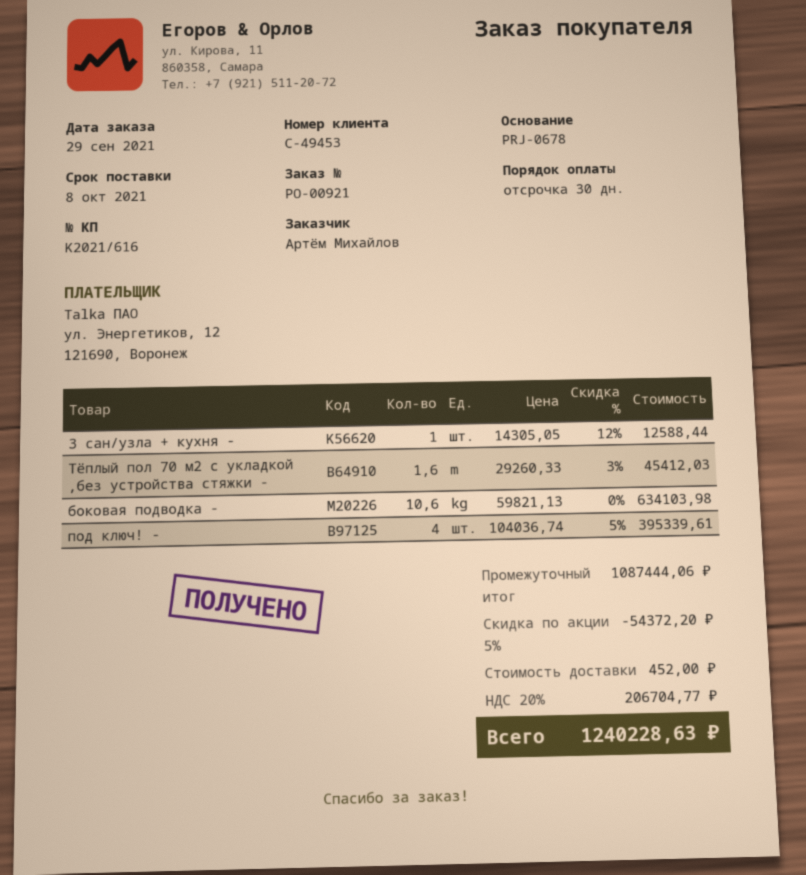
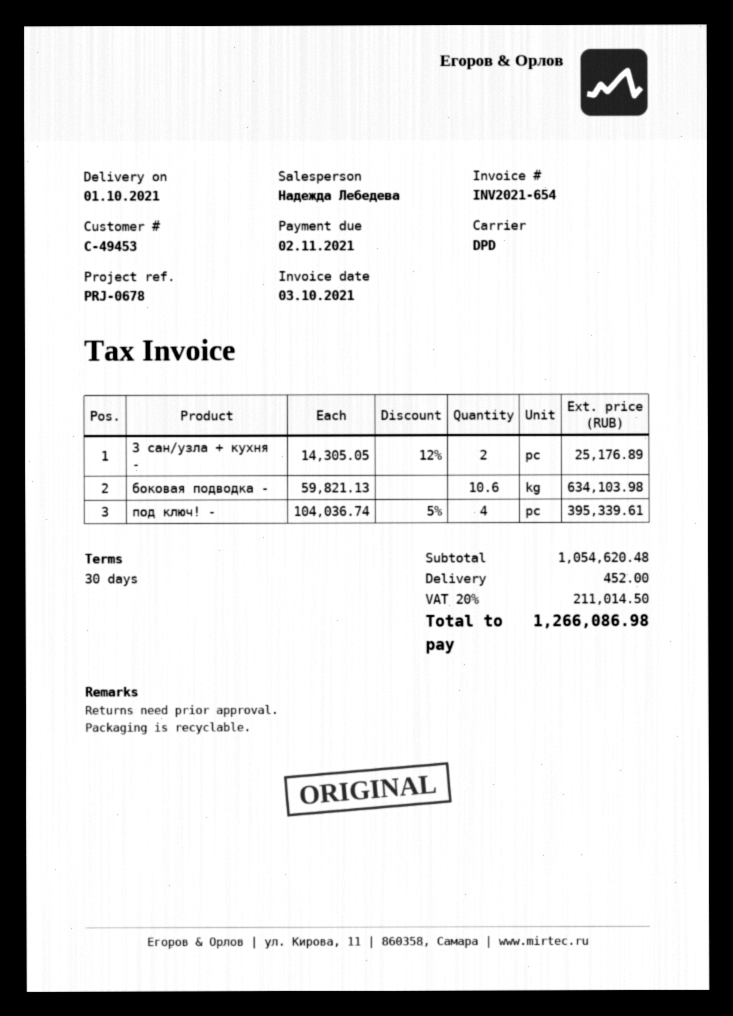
delivery date: 2021-10-08 -> 2021-10-01
3 сан/узла + кухня -: 1 x 14305.05 - 12% = 12588.44 -> 2 x 14305.05 - 12% = 25176.89
Тёплый пол 70 м2 с укладкой ,без устройства стяжки -: 1.6 x 29260.33 - 3% = 45412.03 -> none
subtotal: 1087444.06 -> 1054620.48
discount: 5% = 54372.20 -> none
tax: 20% = 206704.77 -> 20% = 211014.50
total: 1240228.63 -> 1266086.98

